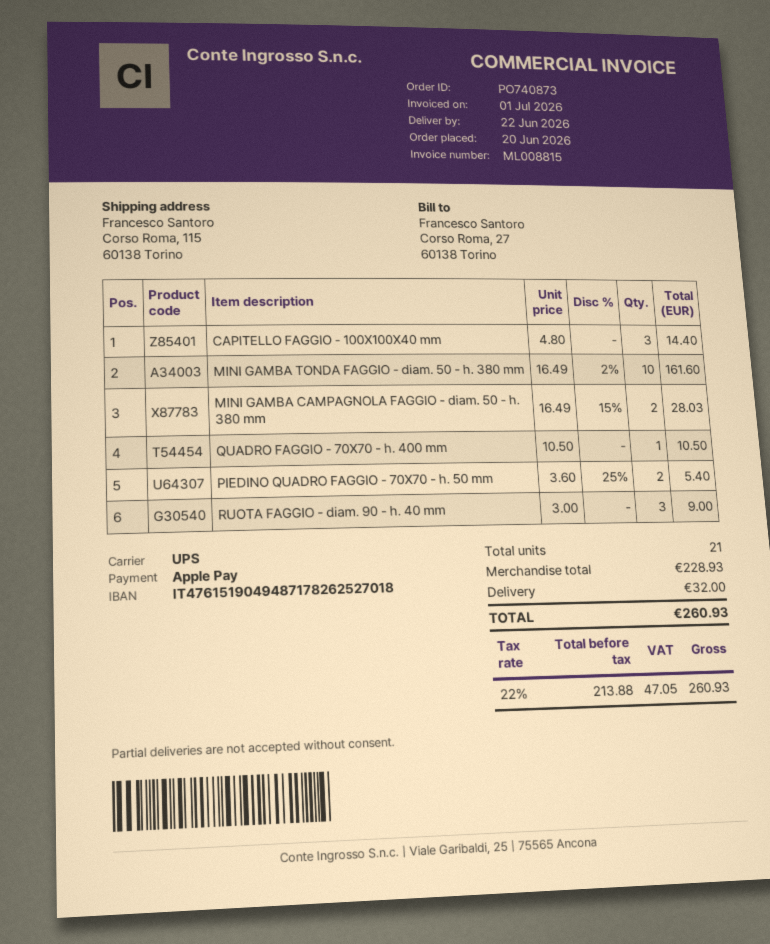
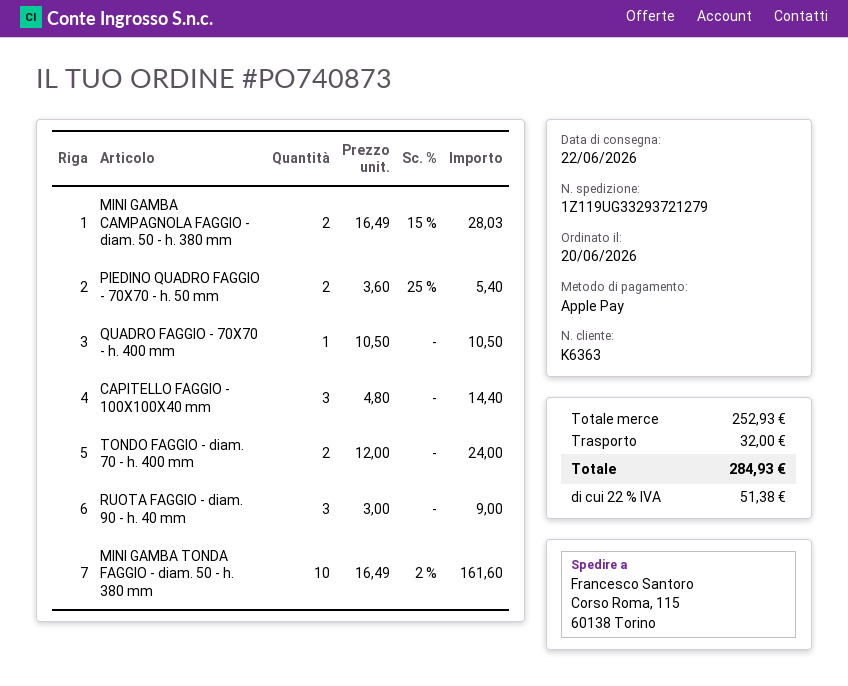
TONDO FAGGIO - diam. 70 - h. 400 mm: none -> 2 x 12.00 = 24.00
subtotal: 228.93 -> 252.93
tax: 22% = 47.05 -> 22% = 51.38
total: 260.93 -> 284.93

